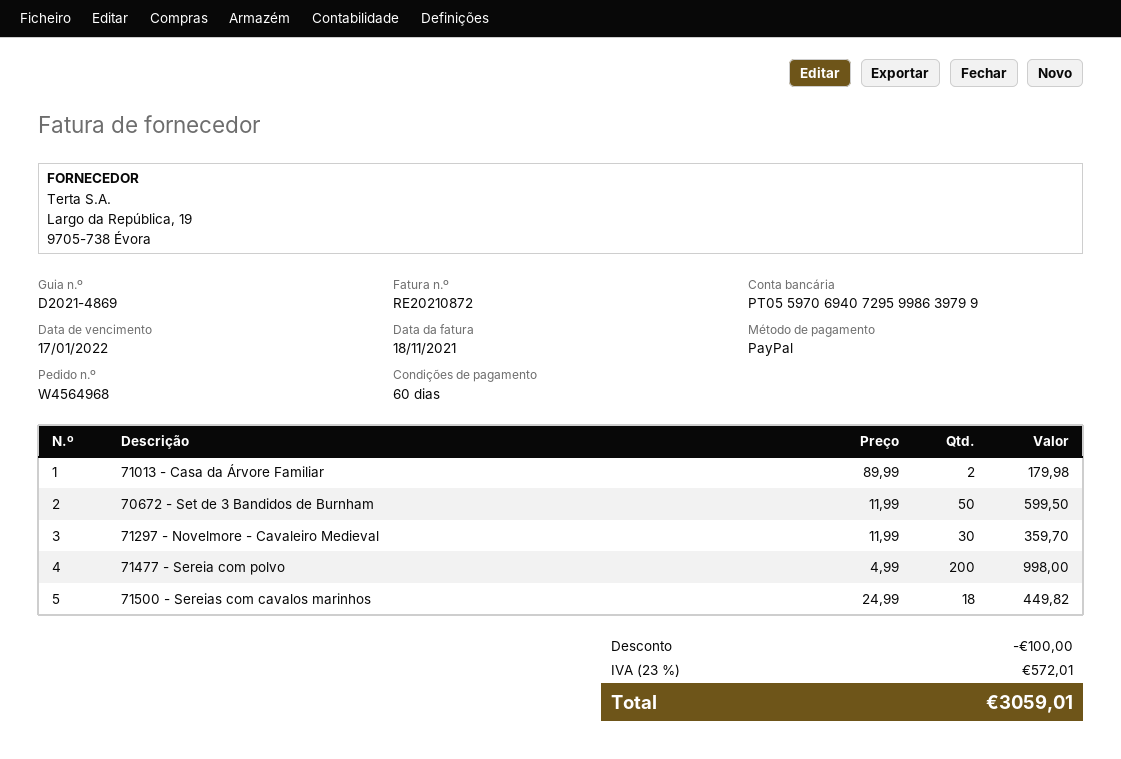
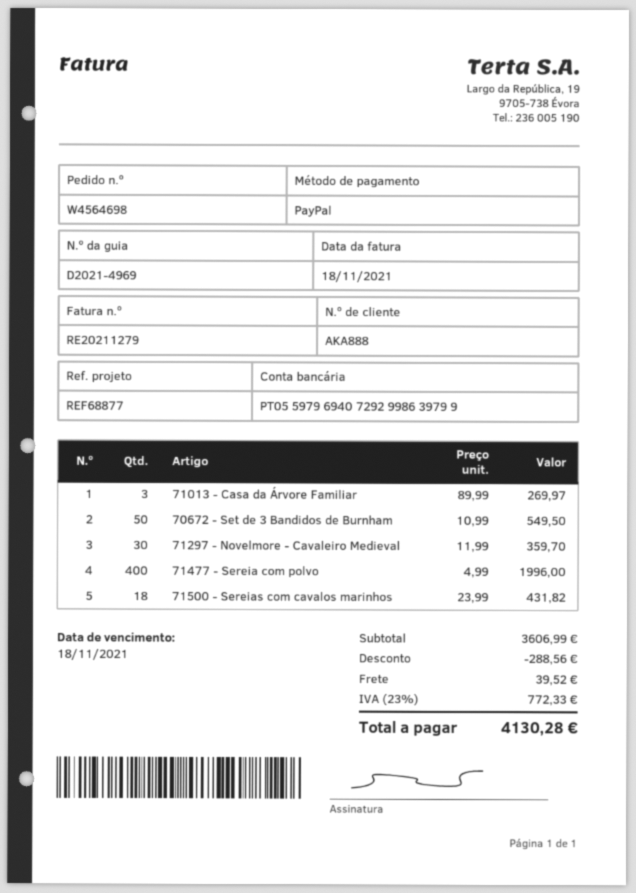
order number: W4564968 -> W4564698
delivery note number: D2021-4869 -> D2021-4969
invoice number: RE20210872 -> RE20211279
due date: 2022-01-17 -> 2021-11-18
bank account: PT05597069407295998639799 -> PT05597969407292998639799
71013 - Casa da Árvore Familiar: 2 x 89.99 = 179.98 -> 3 x 89.99 = 269.97
70672 - Set de 3 Bandidos de Burnham: 50 x 11.99 = 599.50 -> 50 x 10.99 = 549.50
71477 - Sereia com polvo: 200 x 4.99 = 998.00 -> 400 x 4.99 = 1996.00
71500 - Sereias com cavalos marinhos: 18 x 24.99 = 449.82 -> 18 x 23.99 = 431.82
discount: 100.00 -> 288.56
shipping: none -> 39.52
tax: 23% = 572.01 -> 23% = 772.33
total: 3059.01 -> 4130.28

